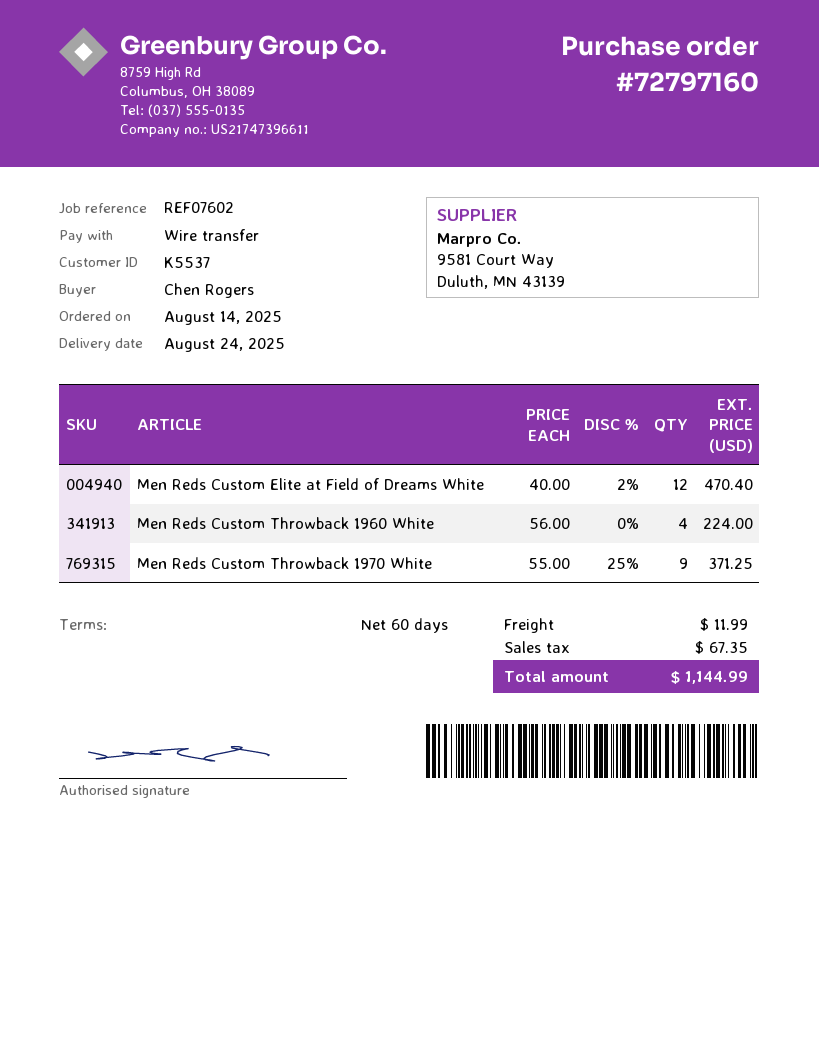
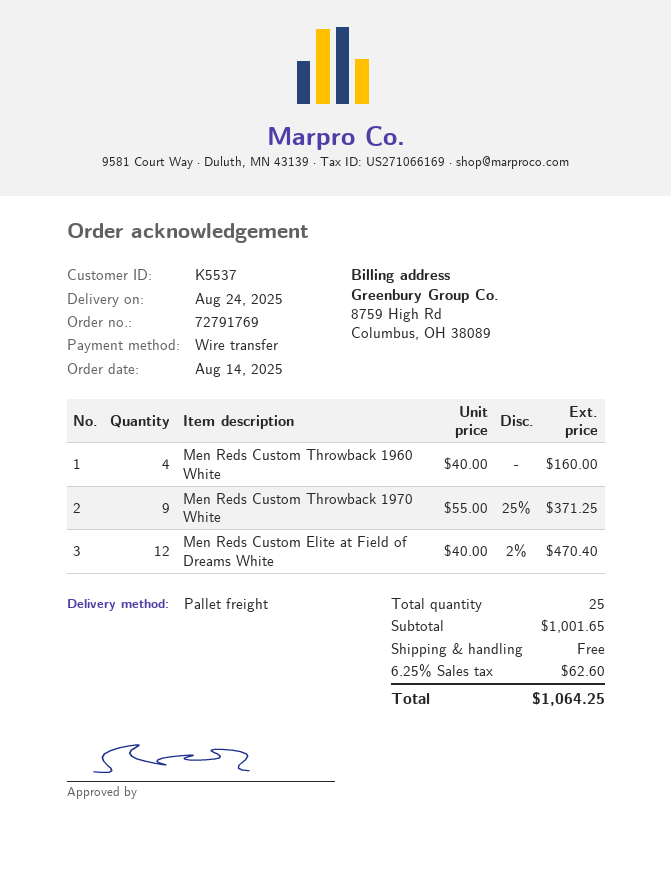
order number: 72797160 -> 72791769
Men Reds Custom Throwback 1960 White: 4 x 56.00 = 224.00 -> 4 x 40.00 = 160.00
shipping: 11.99 -> 0.00
tax: 67.35 -> 62.60
total: 1144.99 -> 1064.25

